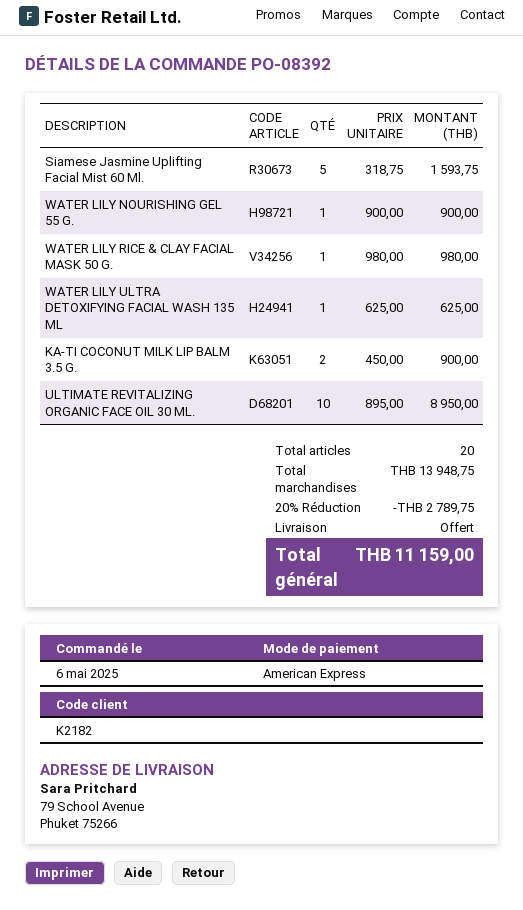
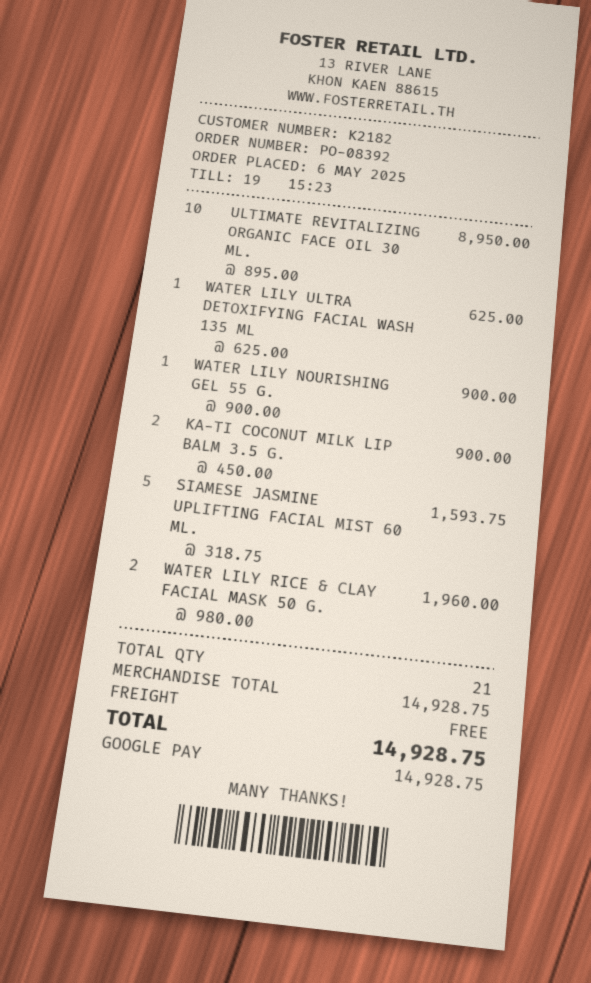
payment method: American Express -> Google Pay
WATER LILY RICE & CLAY FACIAL MASK 50 G.: 1 x 980.00 = 980.00 -> 2 x 980.00 = 1960.00
total quantity: 20 -> 21
subtotal: 13948.75 -> 14928.75
discount: 20% = 2789.75 -> none
total: 11159.00 -> 14928.75

